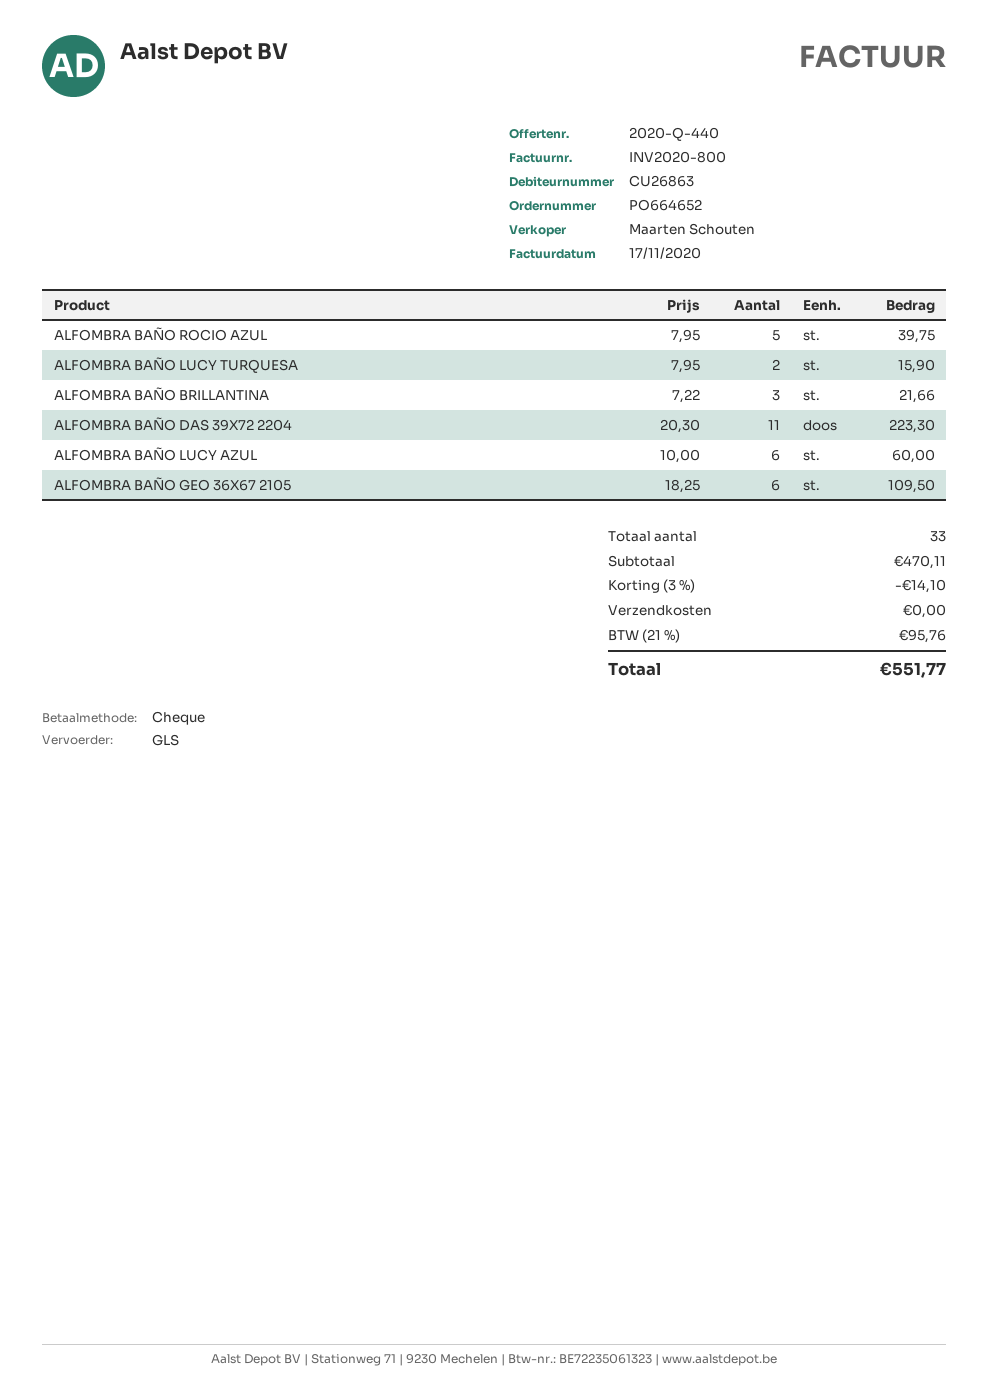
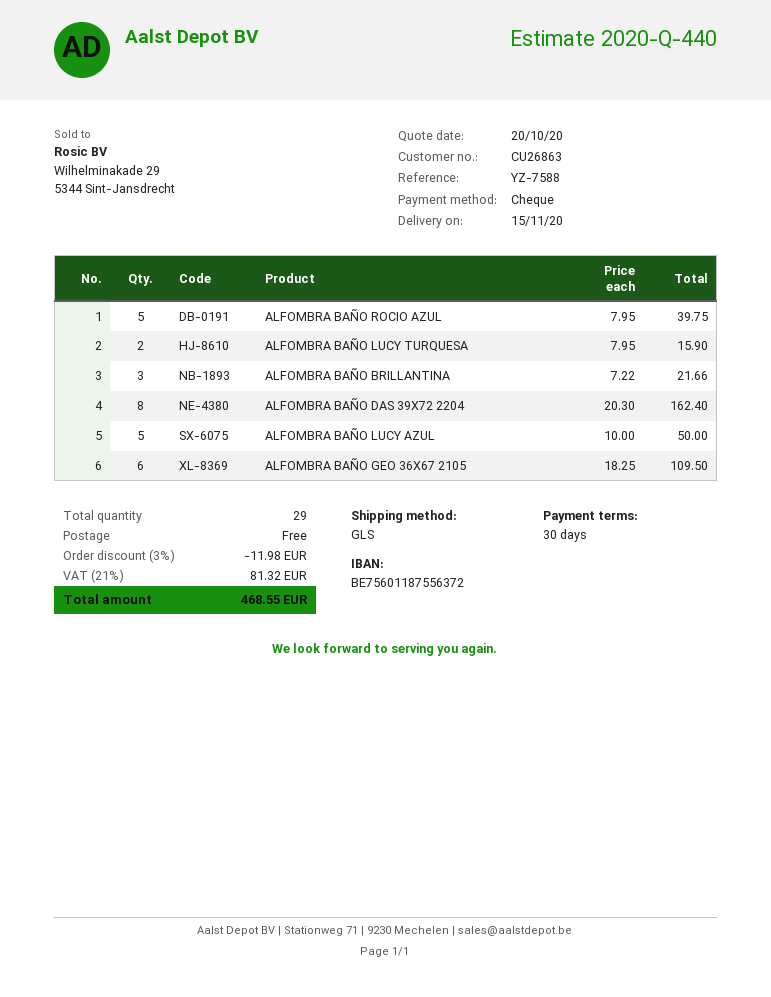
ALFOMBRA BAÑO DAS 39X72 2204: 11 x 20.30 = 223.30 -> 8 x 20.30 = 162.40
ALFOMBRA BAÑO LUCY AZUL: 6 x 10.00 = 60.00 -> 5 x 10.00 = 50.00
total quantity: 33 -> 29
discount: 3% = 14.10 -> 3% = 11.98
tax: 21% = 95.76 -> 21% = 81.32
total: 551.77 -> 468.55

